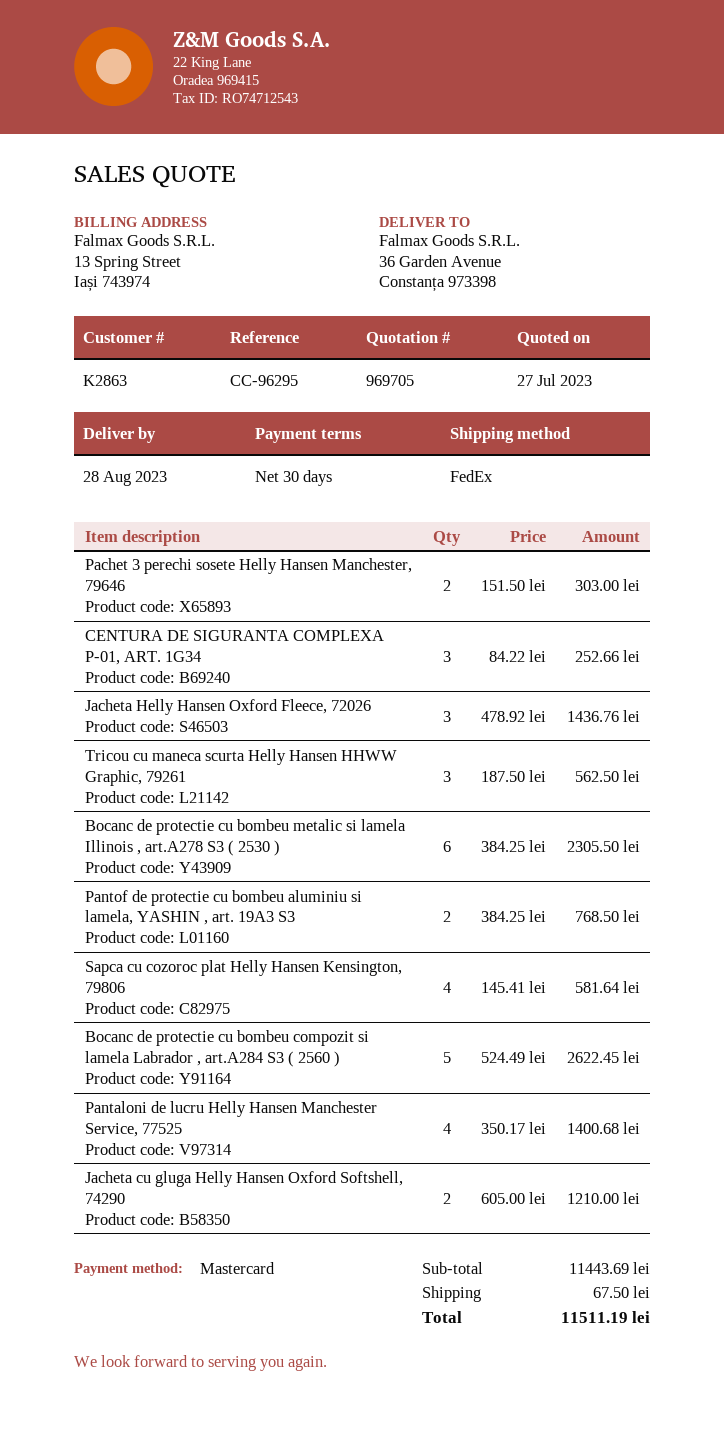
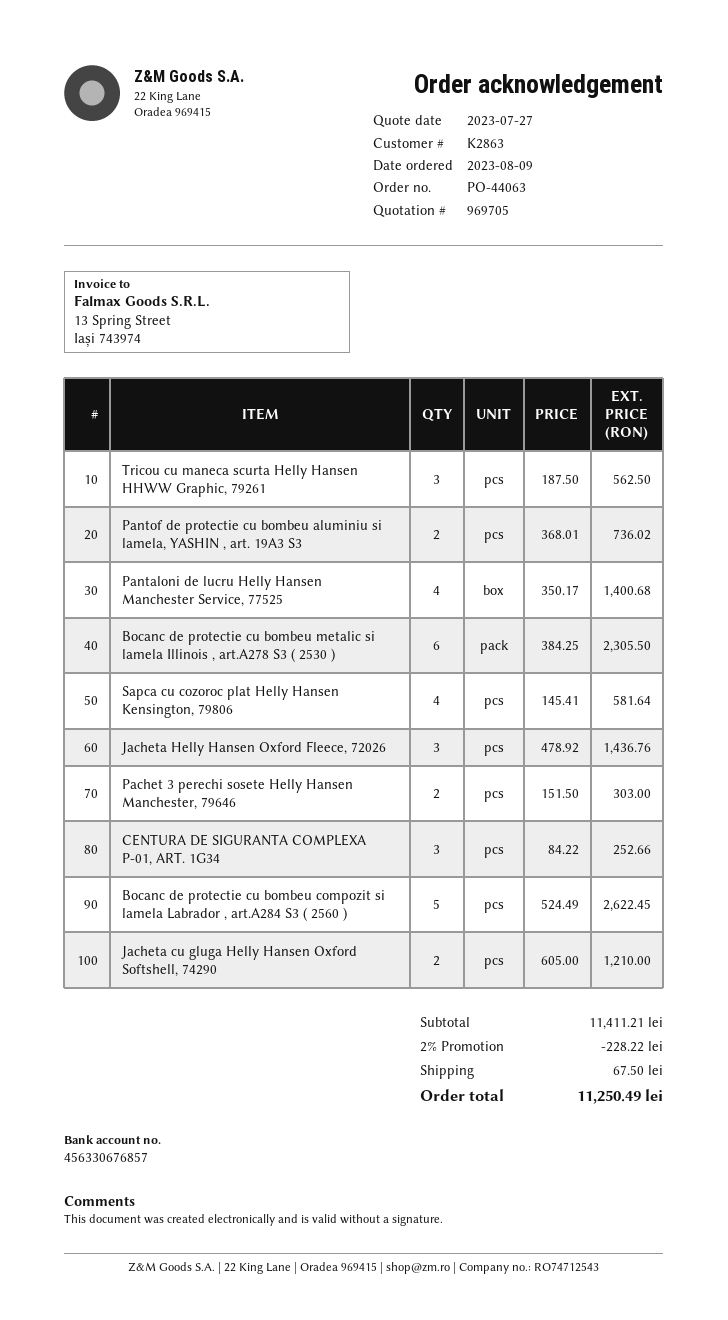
Pantof de protectie cu bombeu aluminiu si lamela, YASHIN , art. 19A3 S3: 2 x 384.25 = 768.50 -> 2 x 368.01 = 736.02
subtotal: 11443.69 -> 11411.21
discount: none -> 2% = 228.22
total: 11511.19 -> 11250.49

